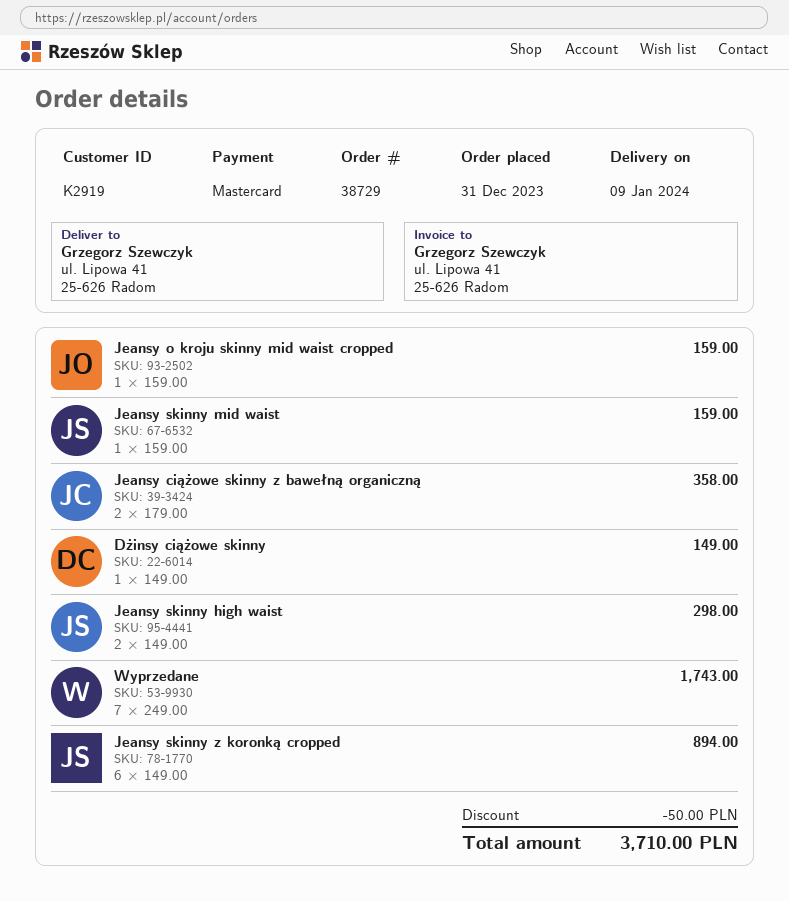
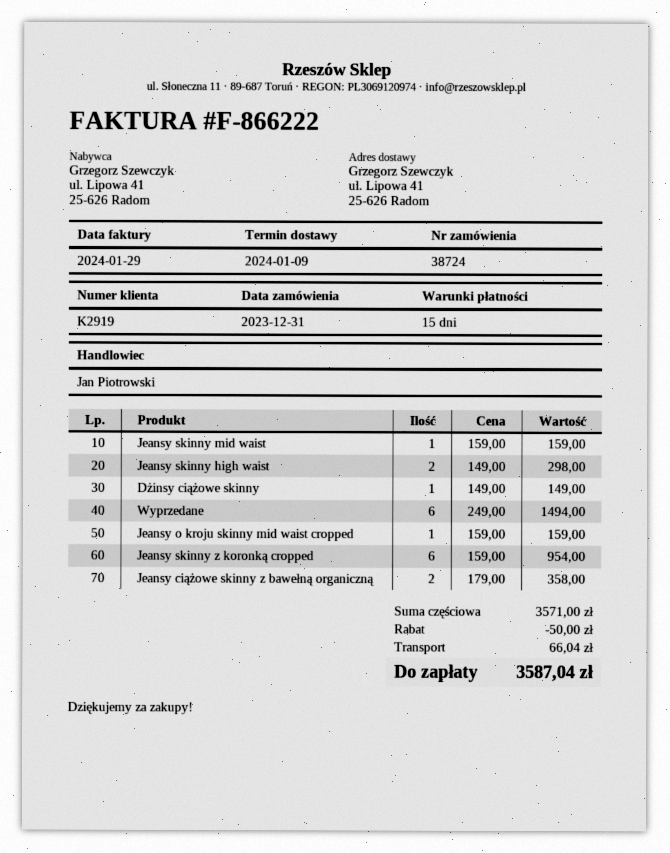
order number: 38729 -> 38724
Wyprzedane: 7 x 249.00 = 1743.00 -> 6 x 249.00 = 1494.00
Jeansy skinny z koronką cropped: 6 x 149.00 = 894.00 -> 6 x 159.00 = 954.00
shipping: none -> 66.04
total: 3710.00 -> 3587.04

